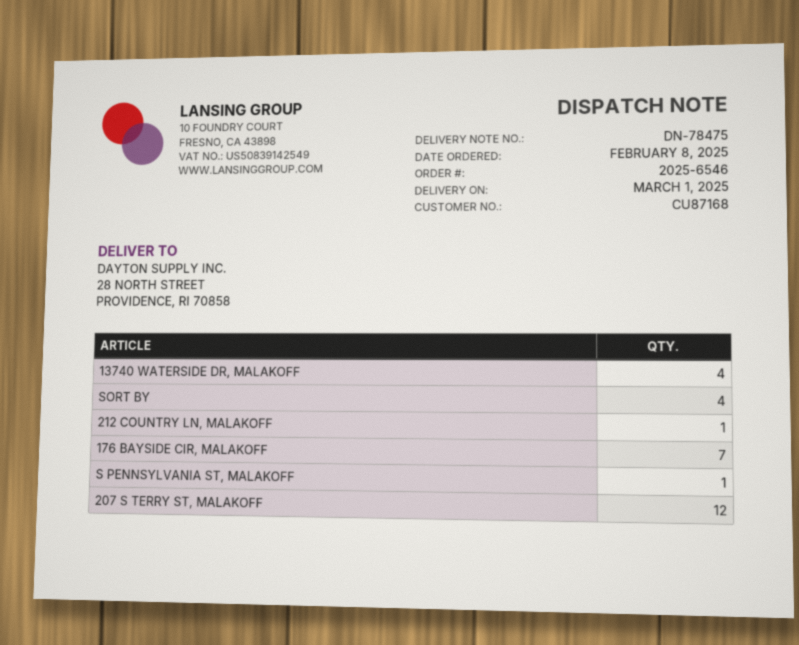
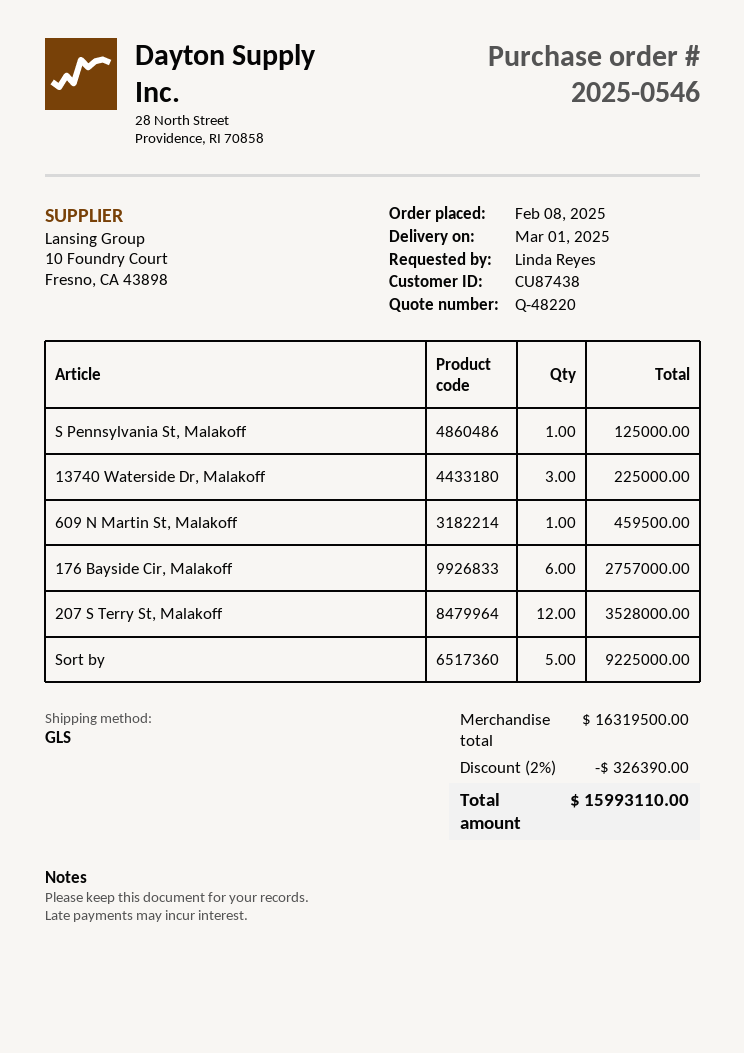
order number: 2025-6546 -> 2025-0546
customer number: CU87168 -> CU87438
13740 WATERSIDE DR, MALAKOFF: 4 -> 3
SORT BY: 4 -> 5
212 COUNTRY LN, MALAKOFF: 1 -> none
176 BAYSIDE CIR, MALAKOFF: 7 -> 6
609 N Martin St, Malakoff: none -> 1

